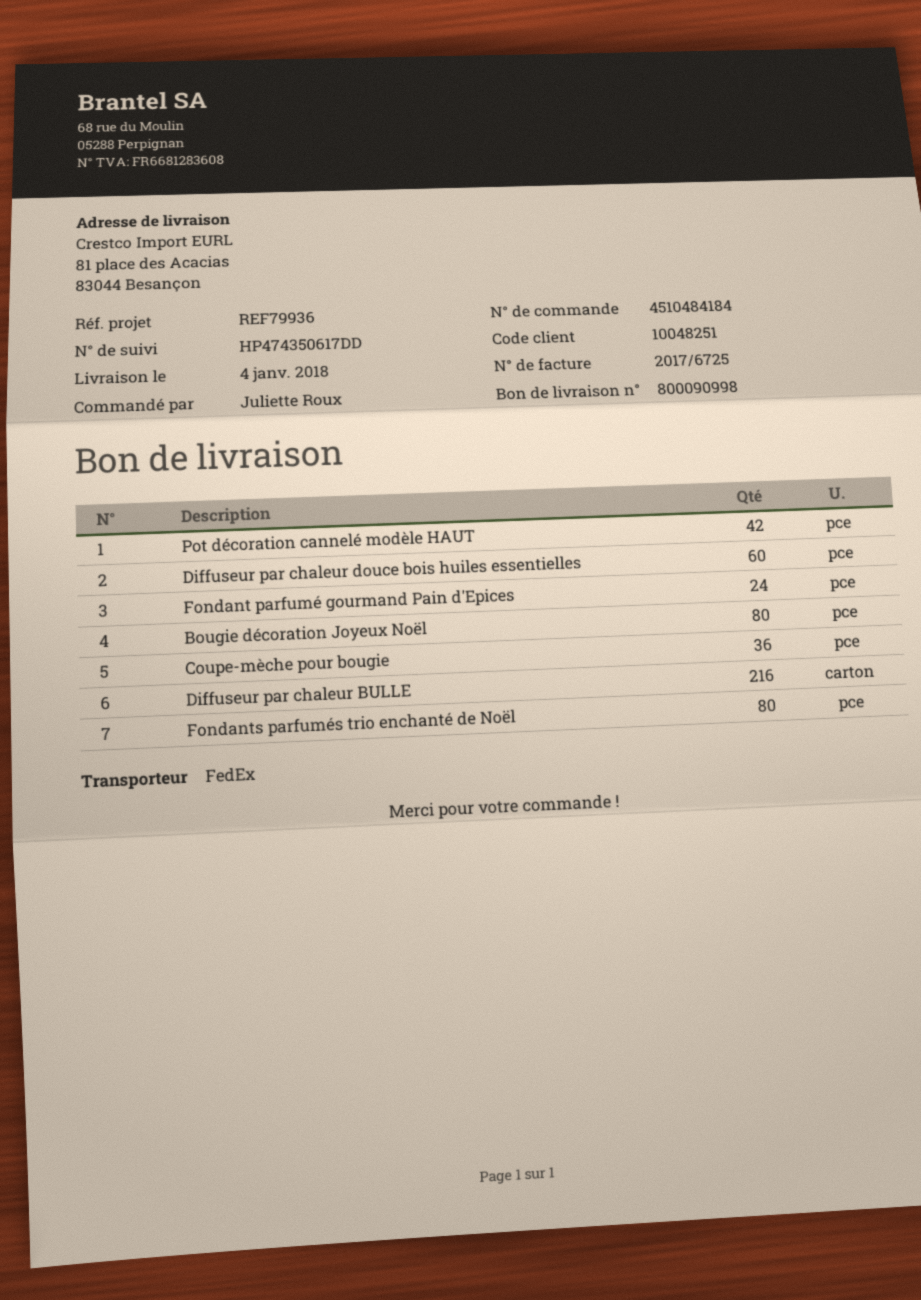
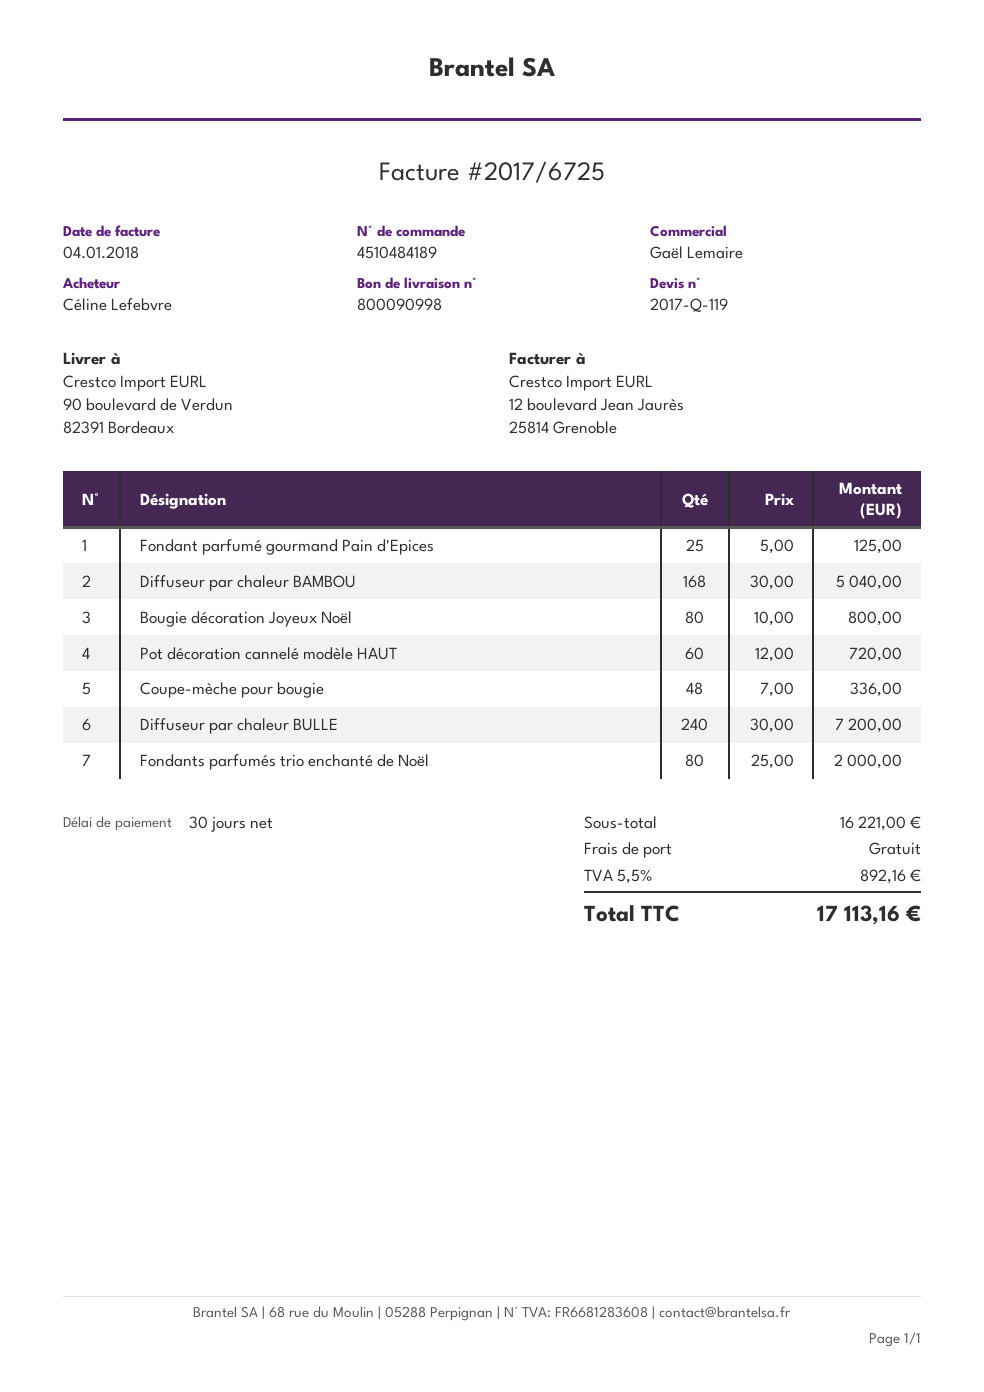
order number: 4510484184 -> 4510484189
ordered by: Juliette Roux -> Céline Lefebvre
ship to: 81 place des Acacias, 83044 Besançon -> 90 boulevard de Verdun, 82391 Bordeaux
Pot décoration cannelé modèle HAUT: 42 -> 60
Diffuseur par chaleur douce bois huiles essentielles: 60 -> none
Fondant parfumé gourmand Pain d'Epices: 24 -> 25
Coupe-mèche pour bougie: 36 -> 48
Diffuseur par chaleur BULLE: 216 -> 240
Diffuseur par chaleur BAMBOU: none -> 168

